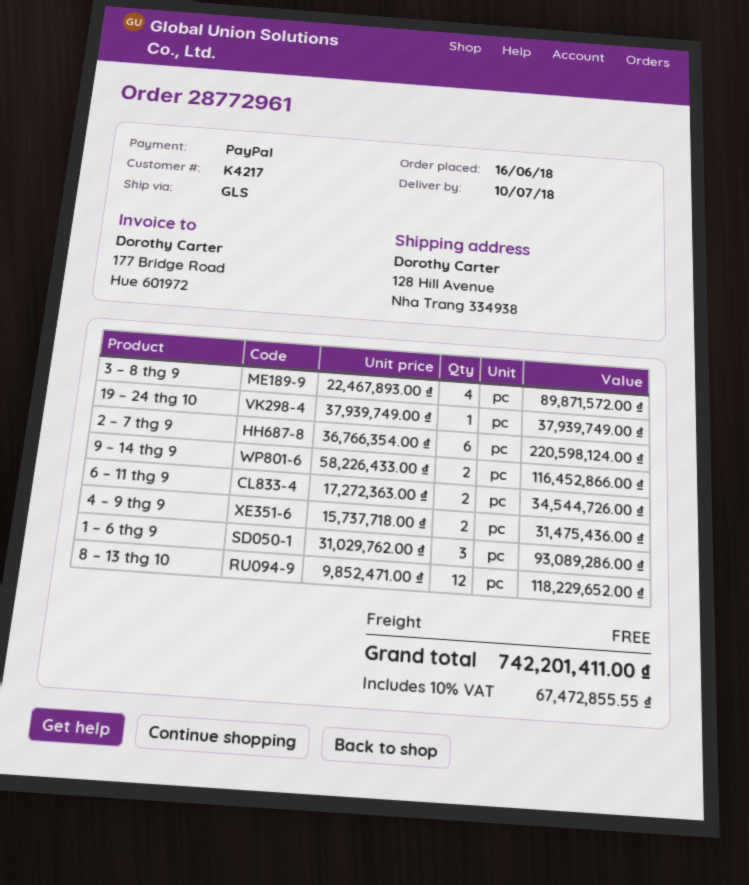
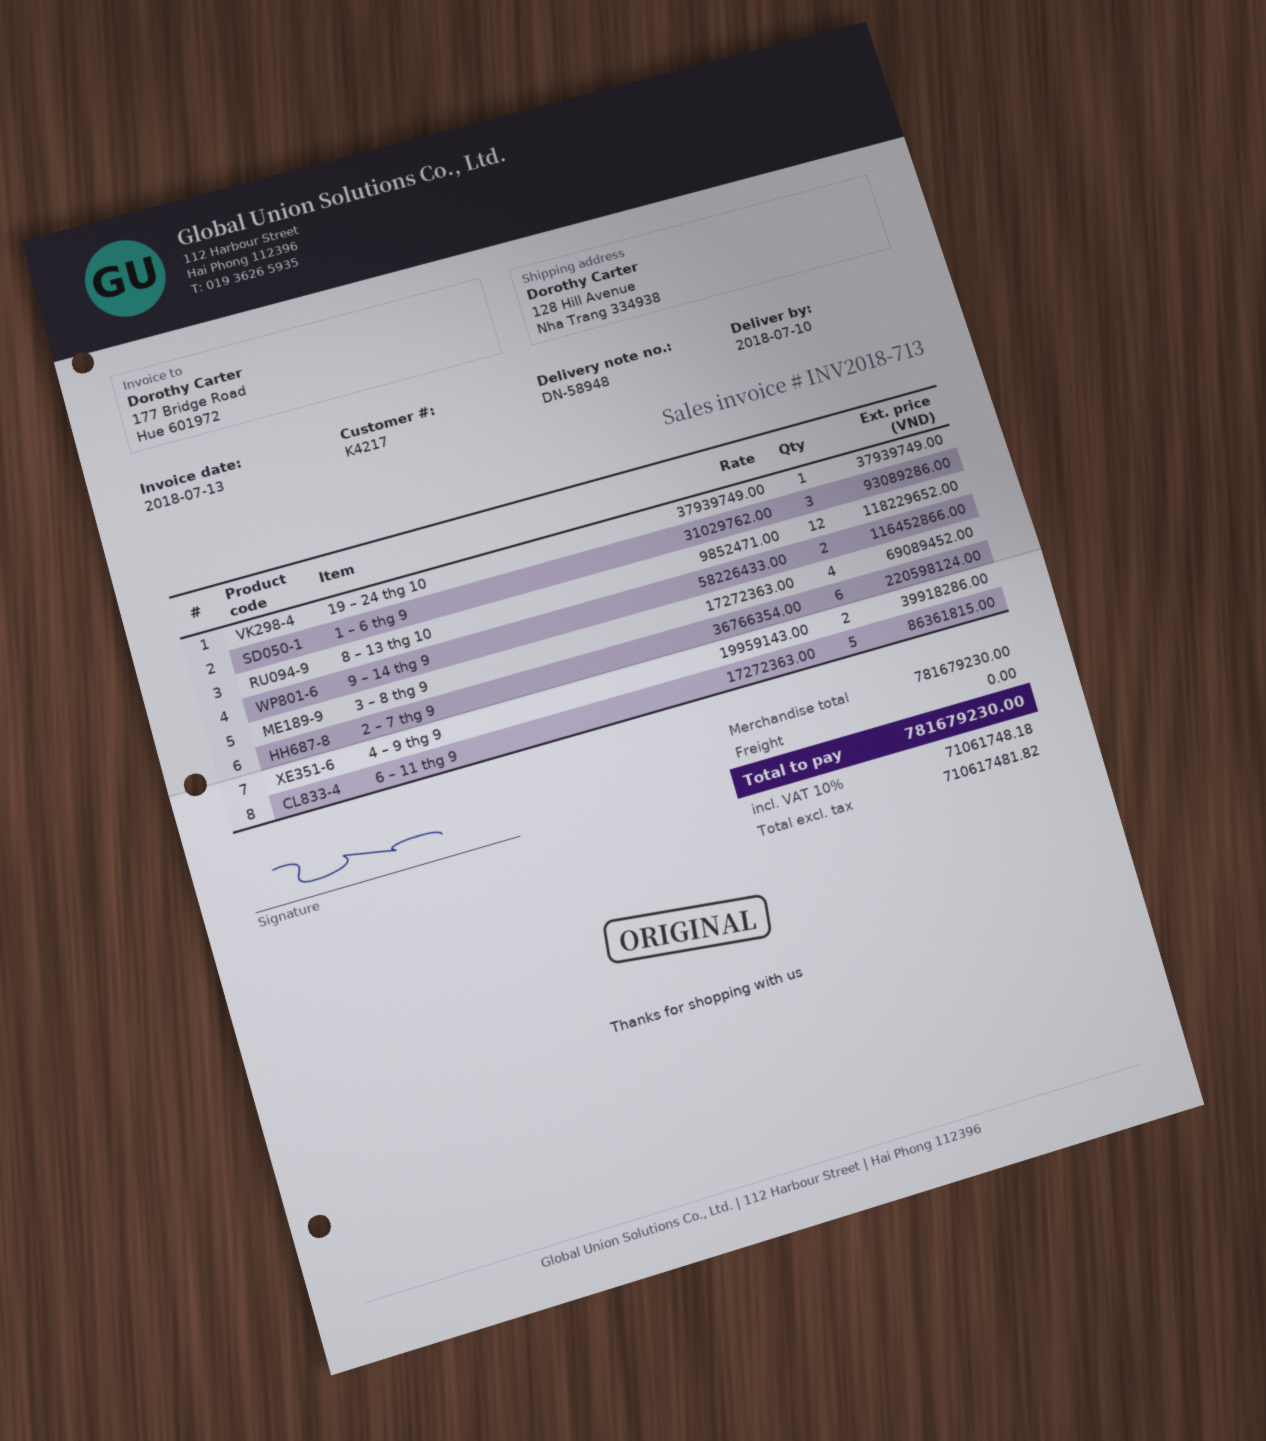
3 – 8 thg 9: 4 x 22467893.00 = 89871572.00 -> 4 x 17272363.00 = 69089452.00
6 – 11 thg 9: 2 x 17272363.00 = 34544726.00 -> 5 x 17272363.00 = 86361815.00
4 – 9 thg 9: 2 x 15737718.00 = 31475436.00 -> 2 x 19959143.00 = 39918286.00
tax: 10% = 67472855.55 -> 10% = 71061748.18
total: 742201411.00 -> 781679230.00

